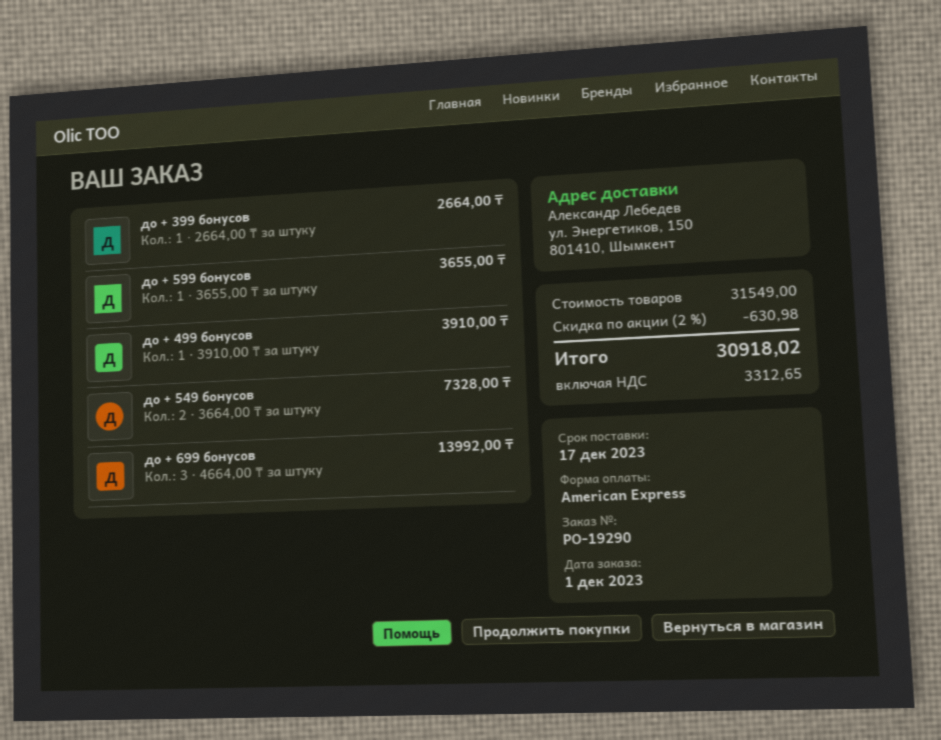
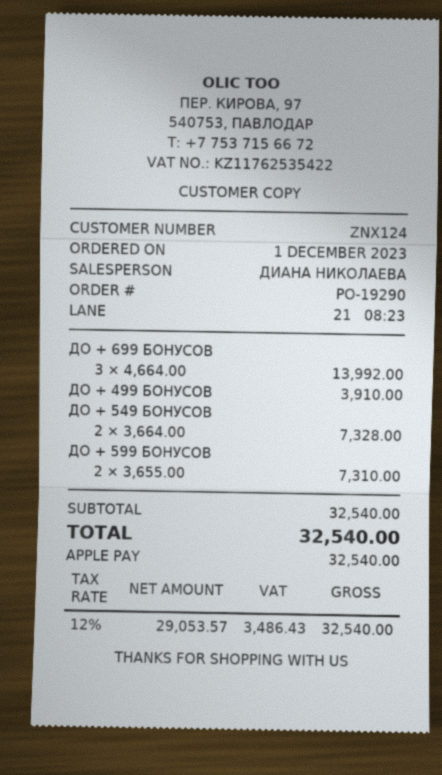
payment method: American Express -> Apple Pay
до + 399 бонусов: 1 x 2664.00 = 2664.00 -> none
до + 599 бонусов: 1 x 3655.00 = 3655.00 -> 2 x 3655.00 = 7310.00
subtotal: 31549.00 -> 32540.00
discount: 2% = 630.98 -> none
tax: 3312.65 -> 3486.43
total: 30918.02 -> 32540.00

